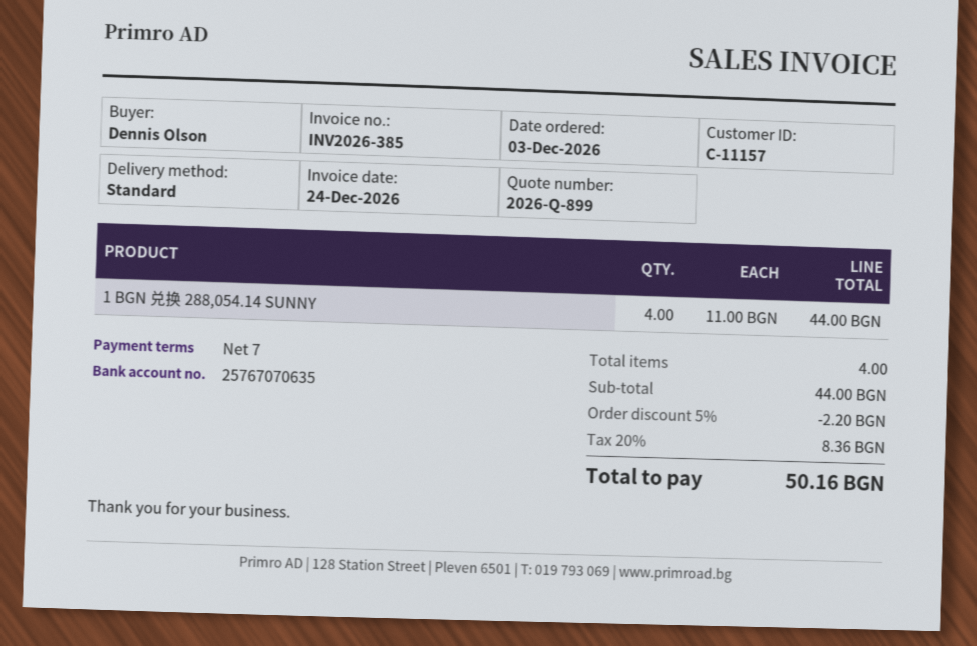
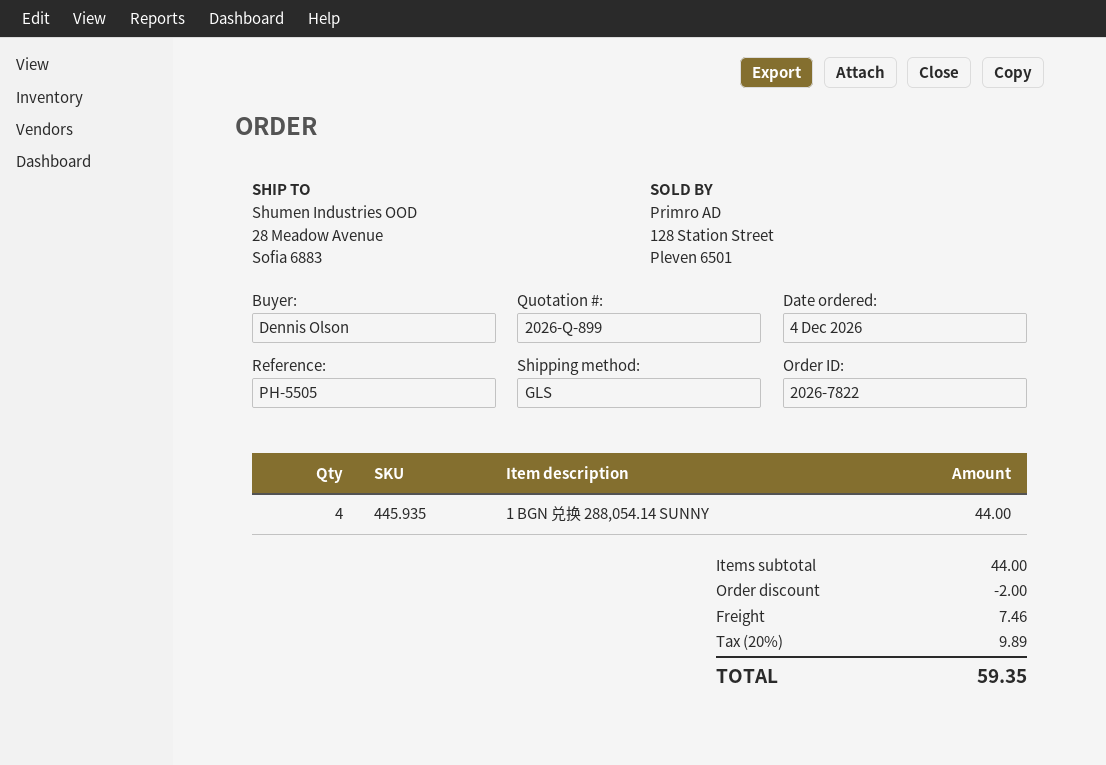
order date: 2026-12-03 -> 2026-12-04
shipping method: standard -> GLS
discount: 2.20 -> 2.00
shipping: none -> 7.46
tax: 20% = 8.36 -> 20% = 9.89
total: 50.16 -> 59.35

